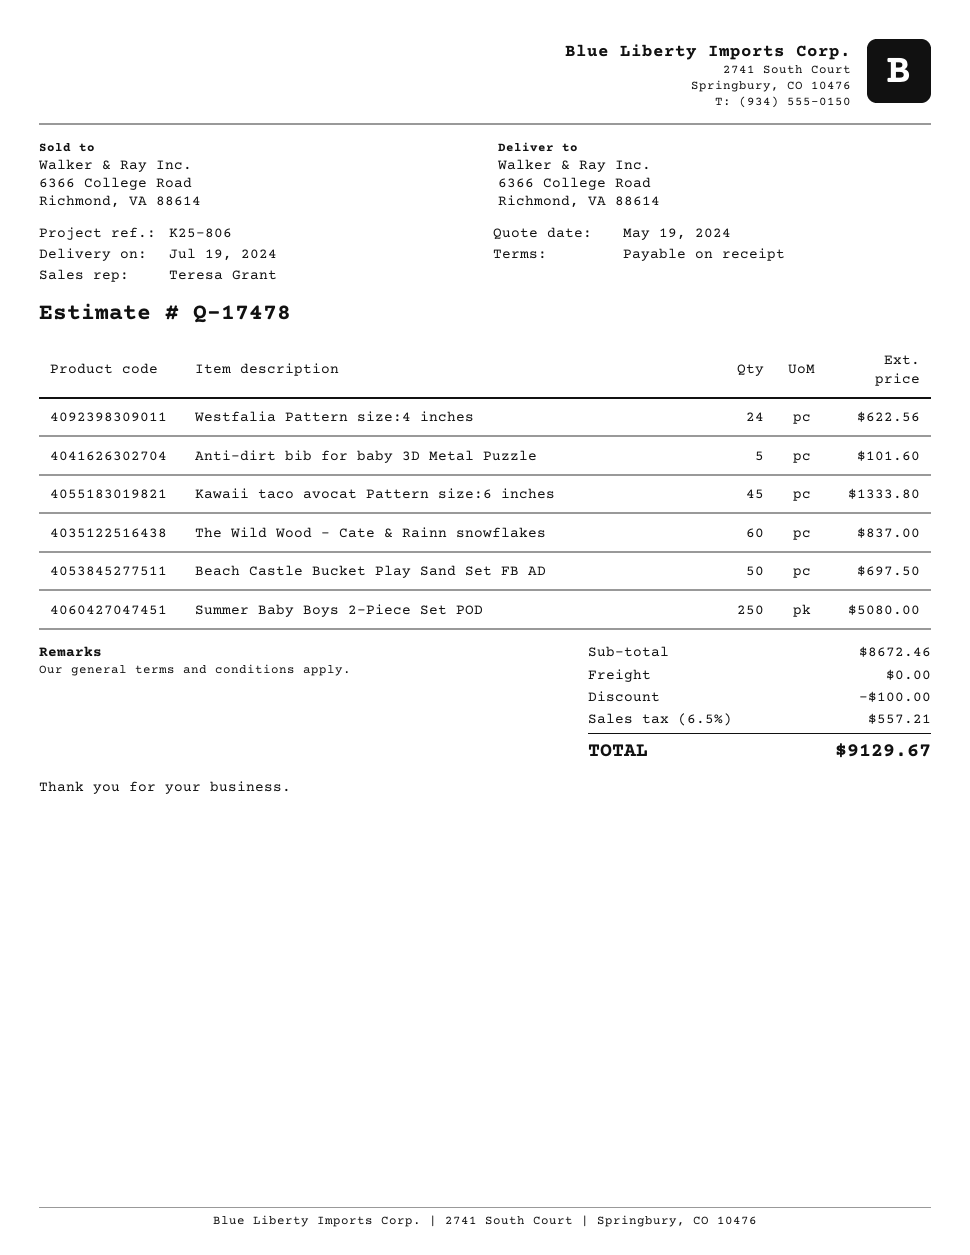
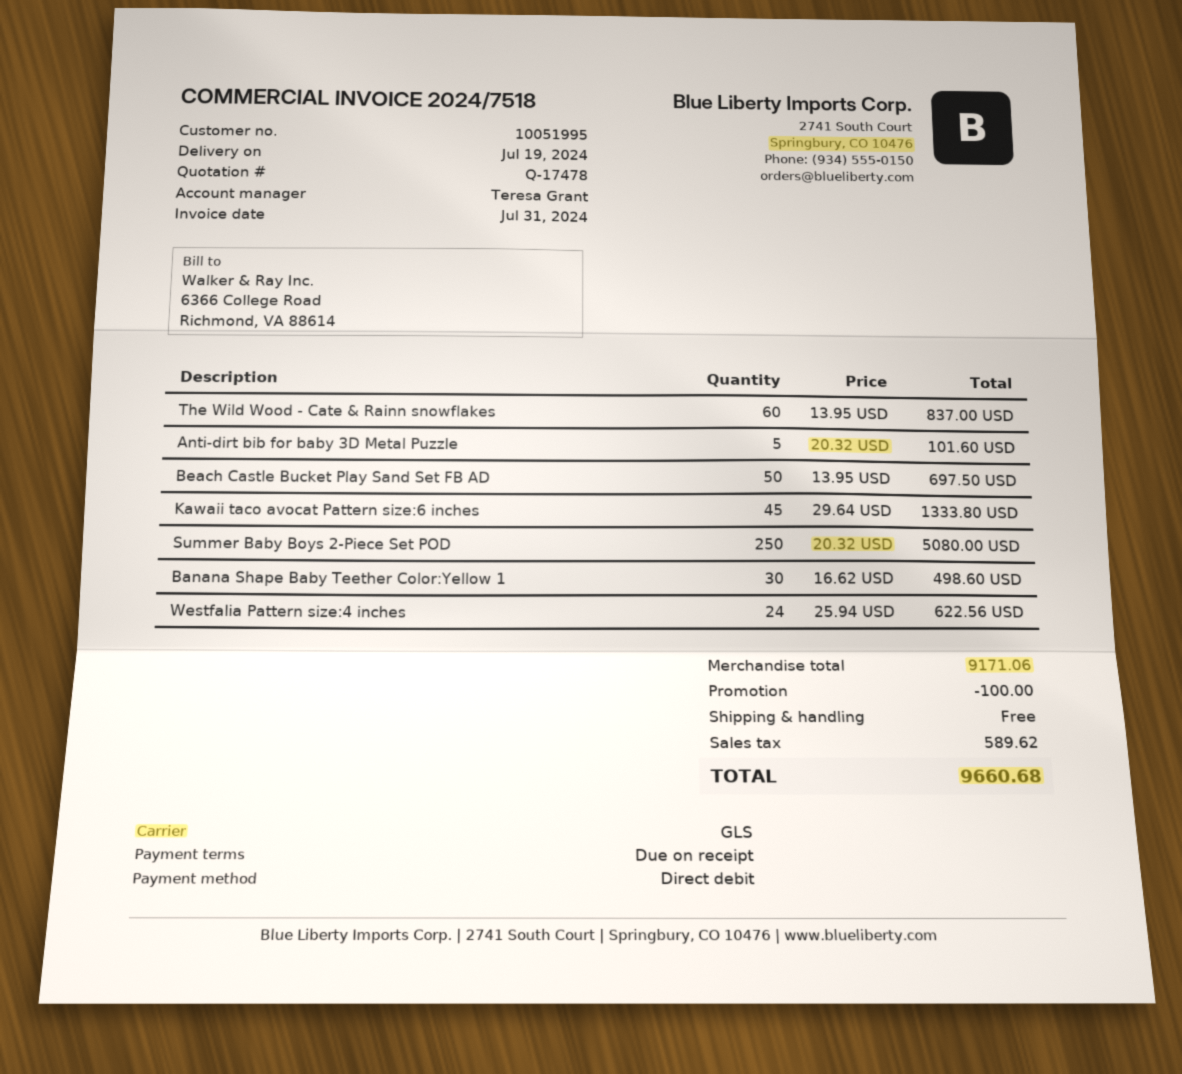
Banana Shape Baby Teether Color:Yellow 1: none -> 30 for 498.60
subtotal: 8672.46 -> 9171.06
tax: 557.21 -> 589.62
total: 9129.67 -> 9660.68

